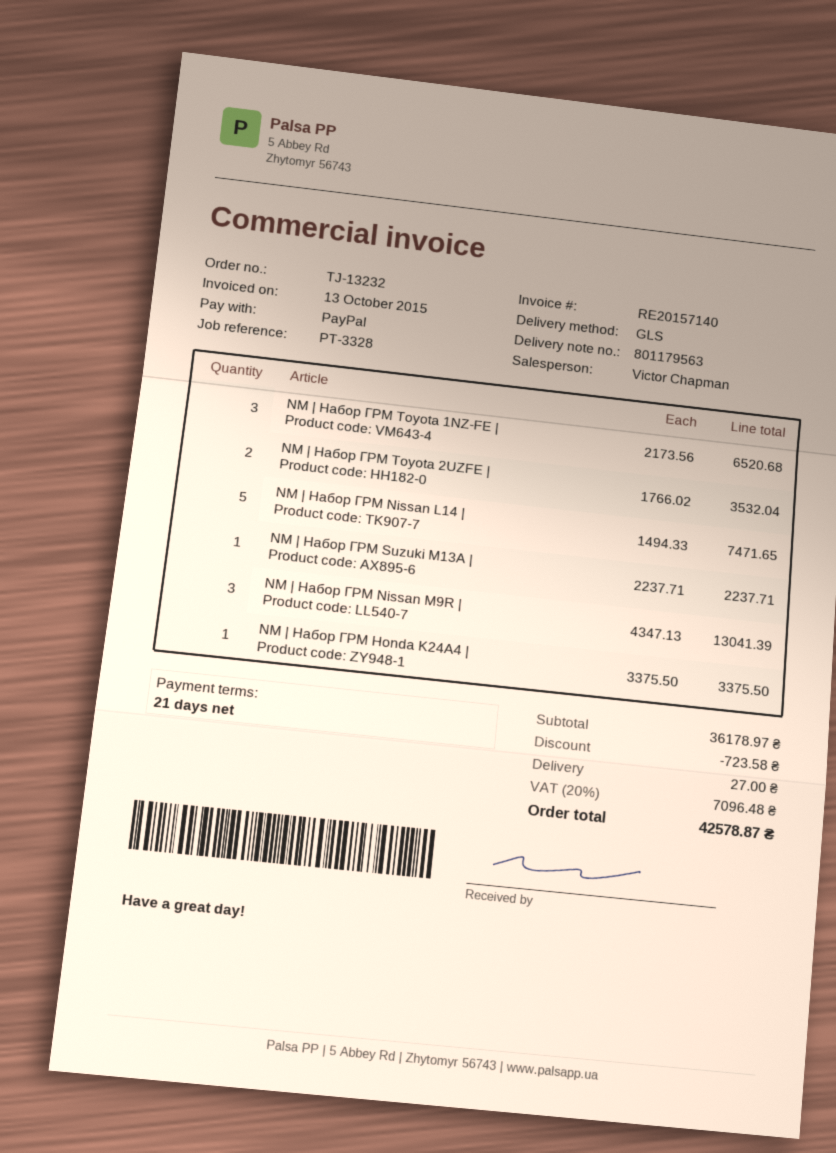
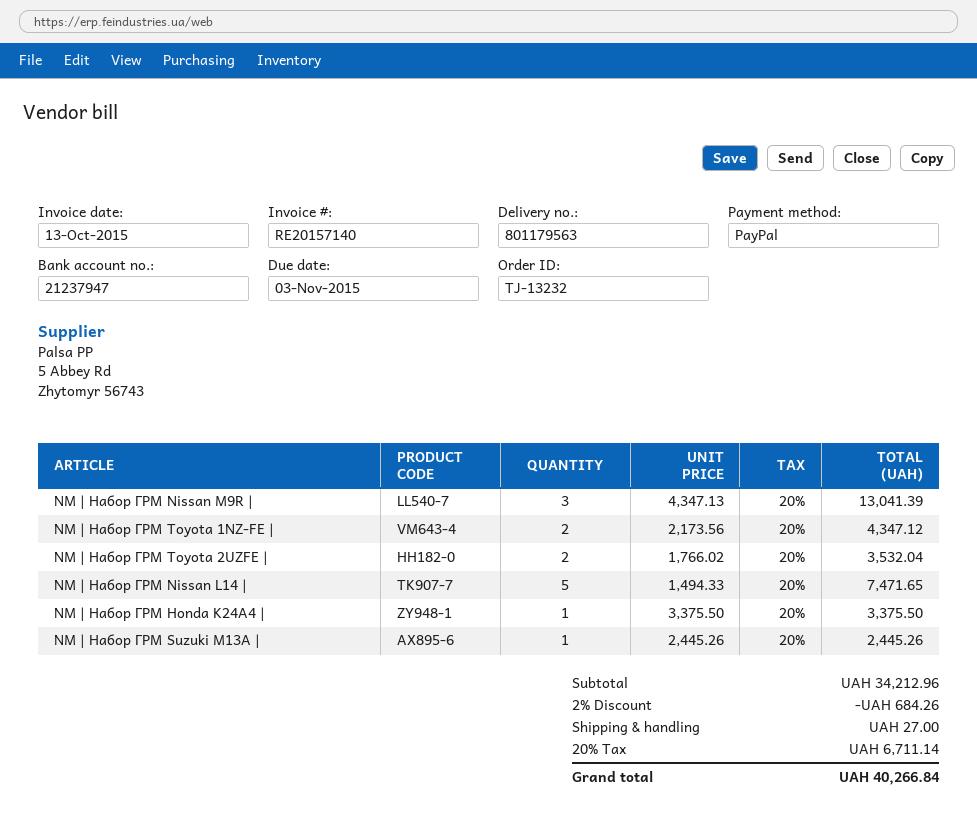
NM | Набор ГРМ Toyota 1NZ-FE |: 3 x 2173.56 = 6520.68 -> 2 x 2173.56 = 4347.12
NM | Набор ГРМ Suzuki M13A |: 1 x 2237.71 = 2237.71 -> 1 x 2445.26 = 2445.26
subtotal: 36178.97 -> 34212.96
discount: 723.58 -> 684.26
tax: 20% = 7096.48 -> 20% = 6711.14
total: 42578.87 -> 40266.84

